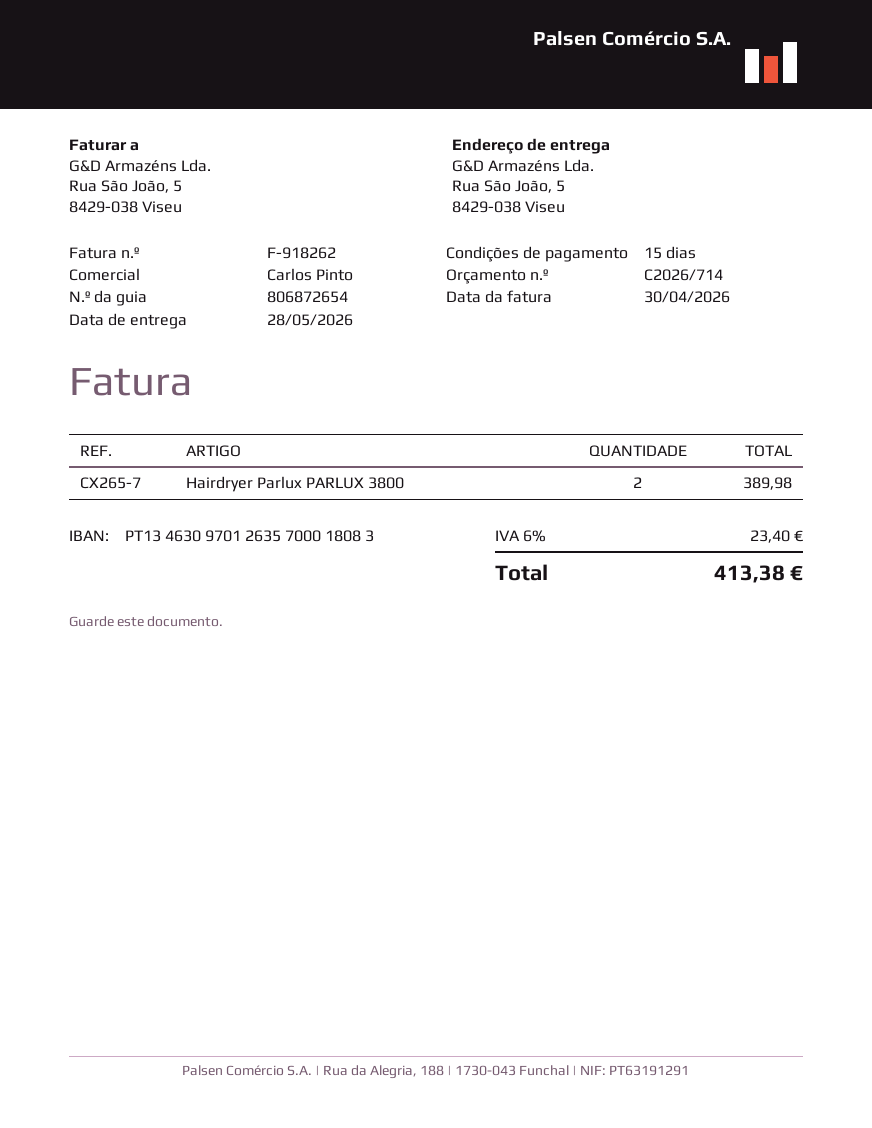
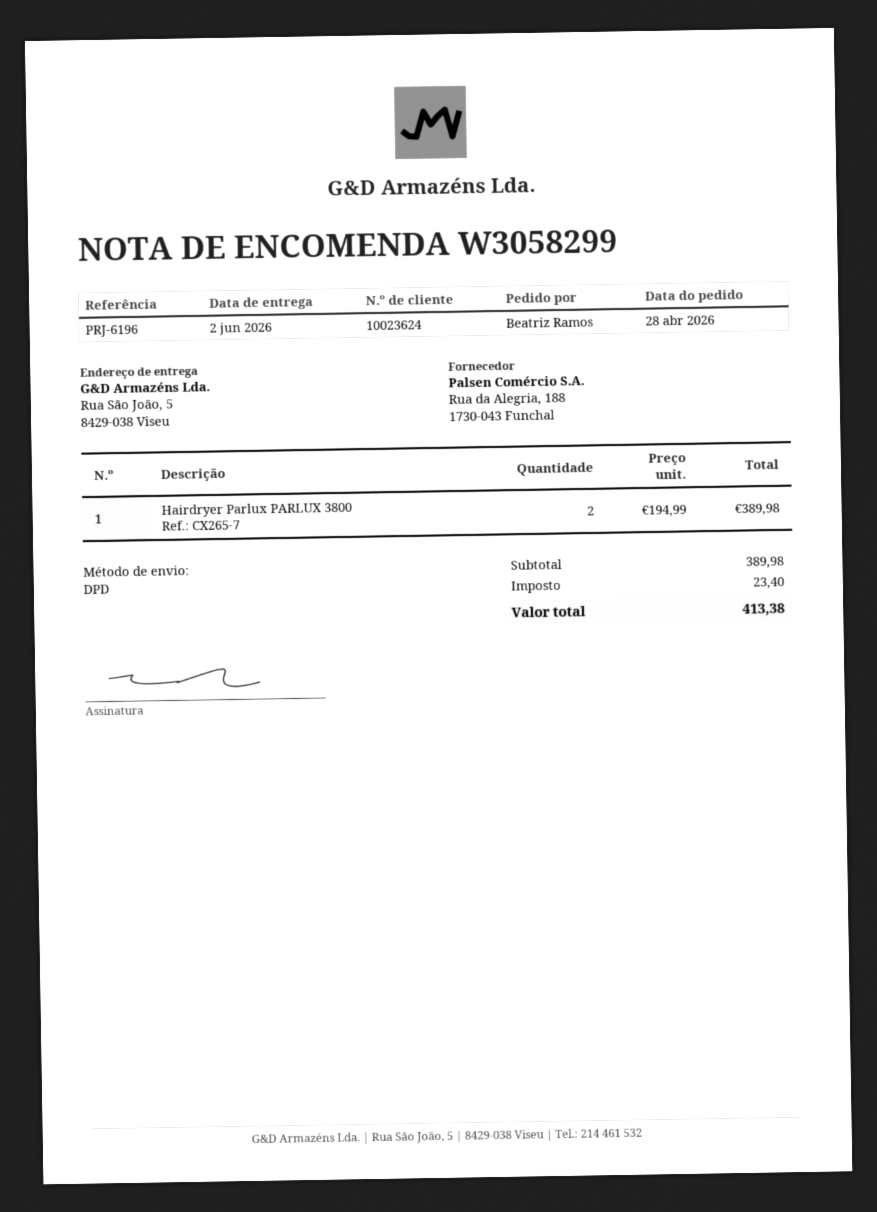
delivery date: 2026-05-28 -> 2026-06-02

